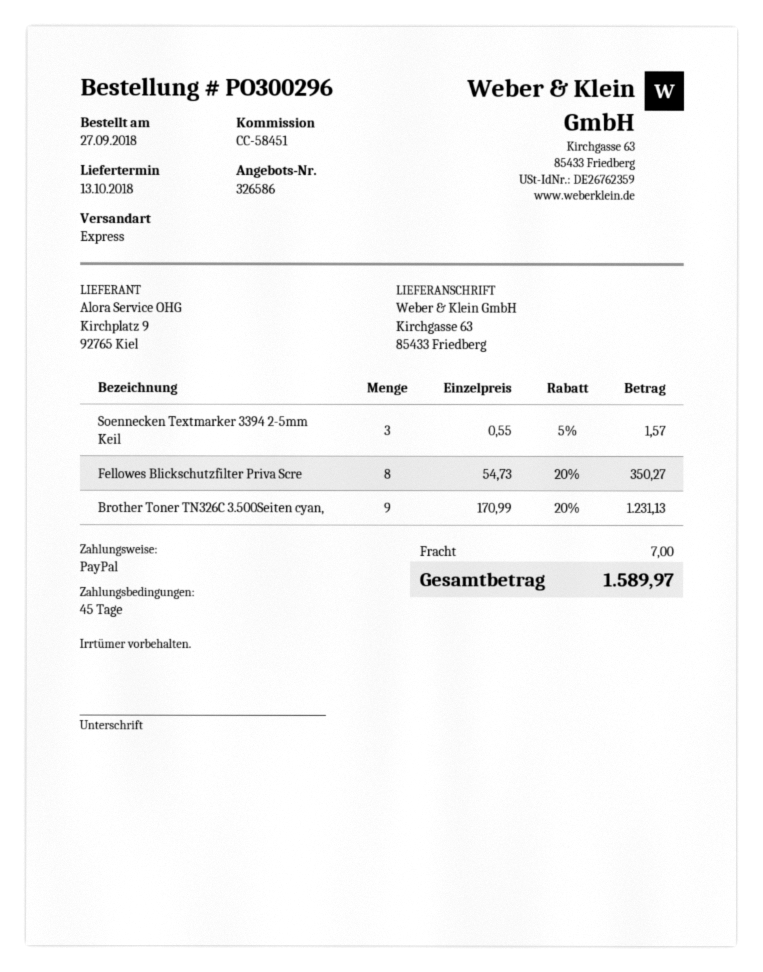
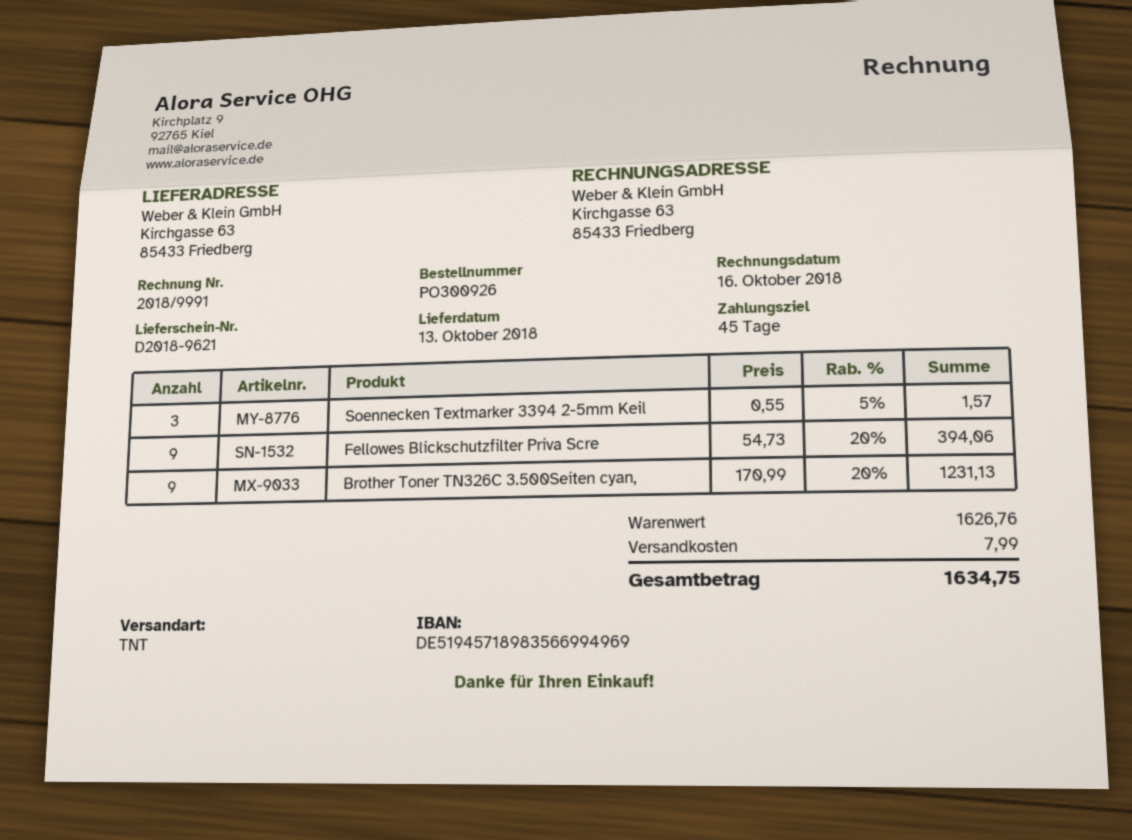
order number: PO300296 -> PO300926
shipping method: express -> TNT
Fellowes Blickschutzfilter Priva Scre: 8 x 54.73 - 20% = 350.27 -> 9 x 54.73 - 20% = 394.06
shipping: 7.00 -> 7.99
total: 1589.97 -> 1634.75

